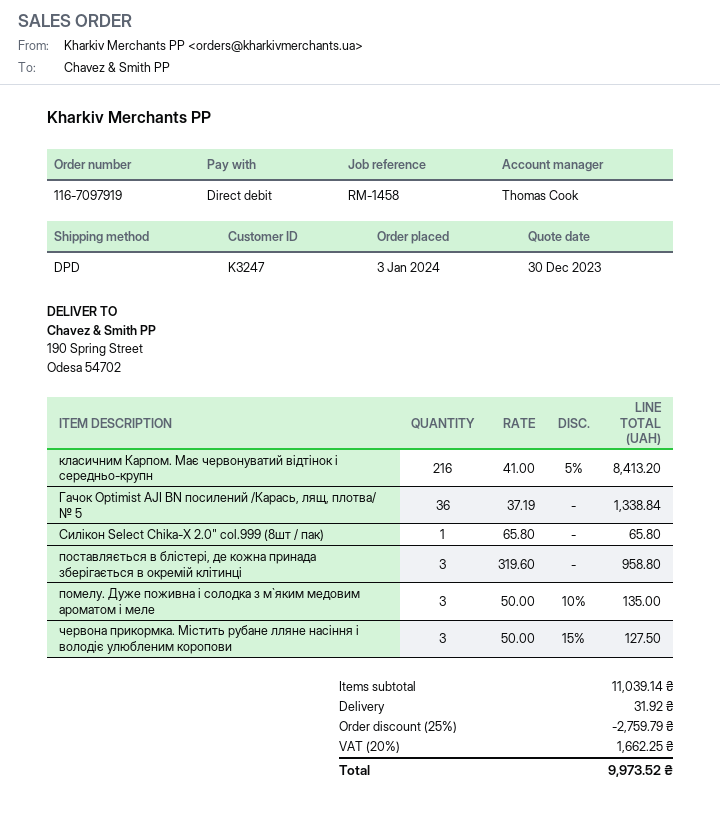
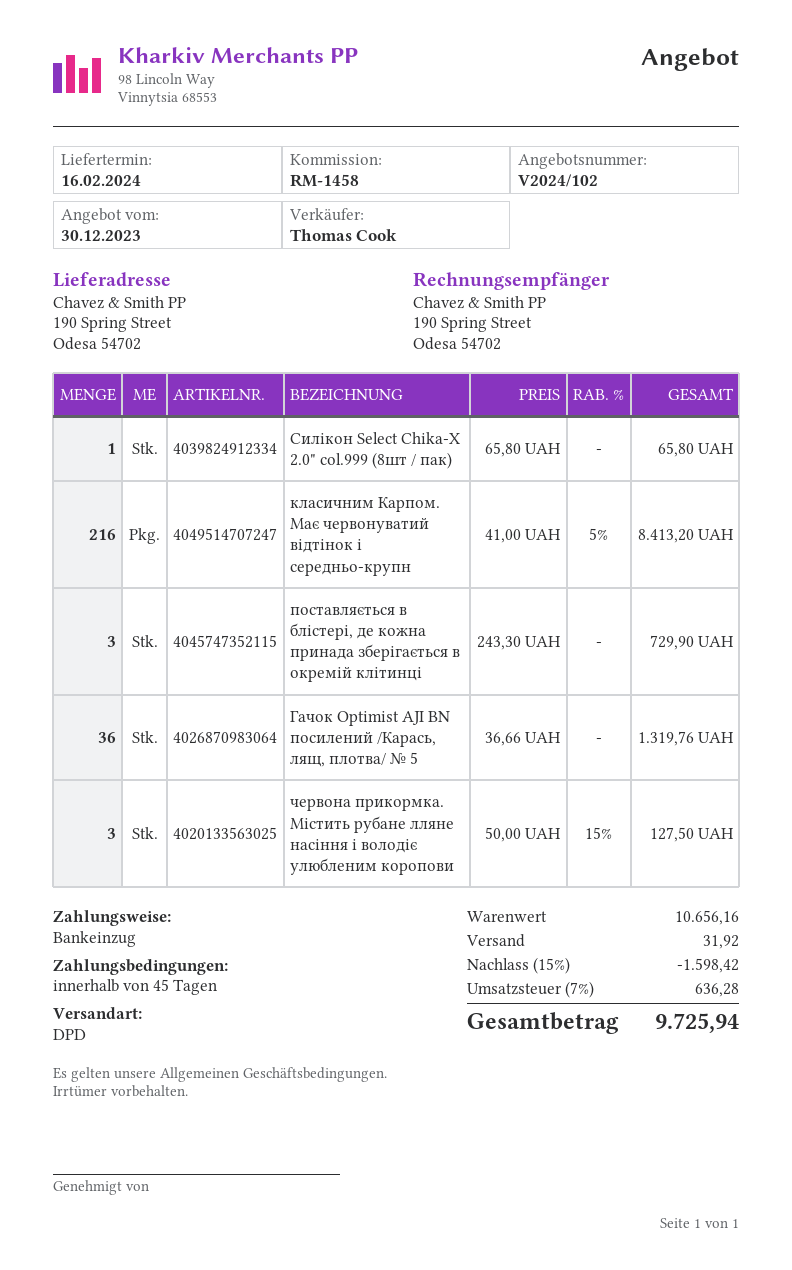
Гачок Optimist AJI BN посилений /Карась, лящ, плотва/ № 5: 36 x 37.19 = 1338.84 -> 36 x 36.66 = 1319.76
поставляється в блістері, де кожна принада зберігається в окремій клітинці: 3 x 319.60 = 958.80 -> 3 x 243.30 = 729.90
помелу. Дуже поживна і солодка з м`яким медовим ароматом і меле: 3 x 50.00 - 10% = 135.00 -> none
subtotal: 11039.14 -> 10656.16
discount: 25% = 2759.79 -> 15% = 1598.42
tax: 20% = 1662.25 -> 7% = 636.28
total: 9973.52 -> 9725.94

